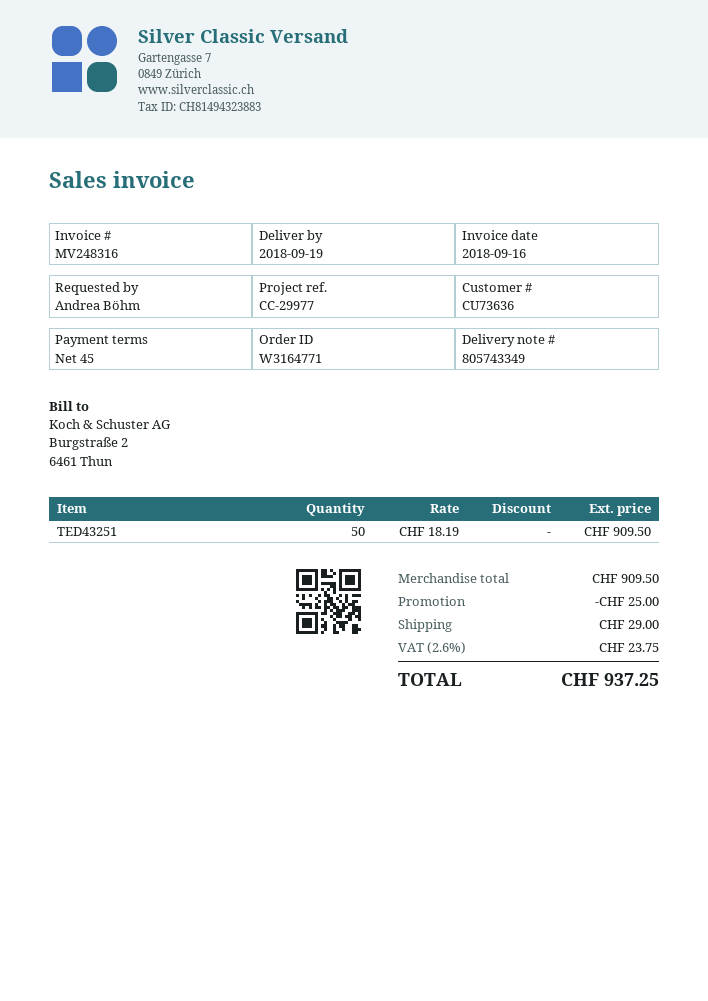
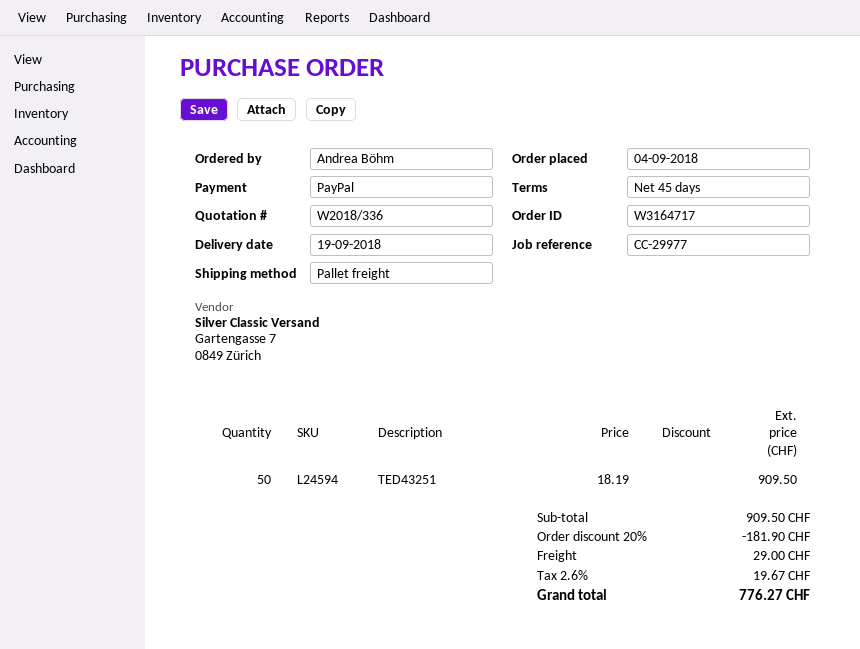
order number: W3164771 -> W3164717
discount: 25.00 -> 181.90
tax: 2.6% = 23.75 -> 2.6% = 19.67
total: 937.25 -> 776.27

